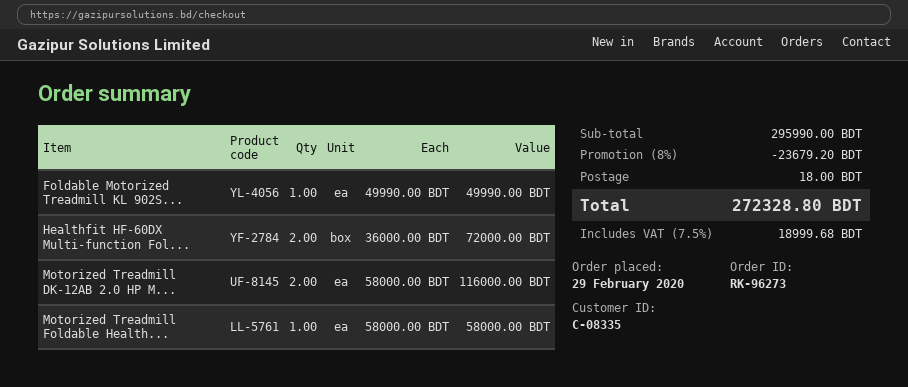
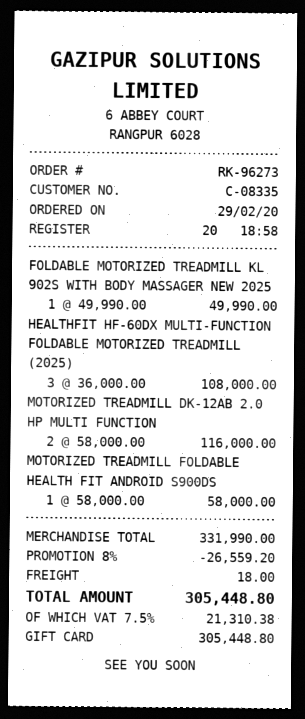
Healthfit HF-60DX Multi-function Fol...: 2 x 36000.00 = 72000.00 -> 3 x 36000.00 = 108000.00
subtotal: 295990.00 -> 331990.00
discount: 8% = 23679.20 -> 8% = 26559.20
tax: 7.5% = 18999.68 -> 7.5% = 21310.38
total: 272328.80 -> 305448.80

